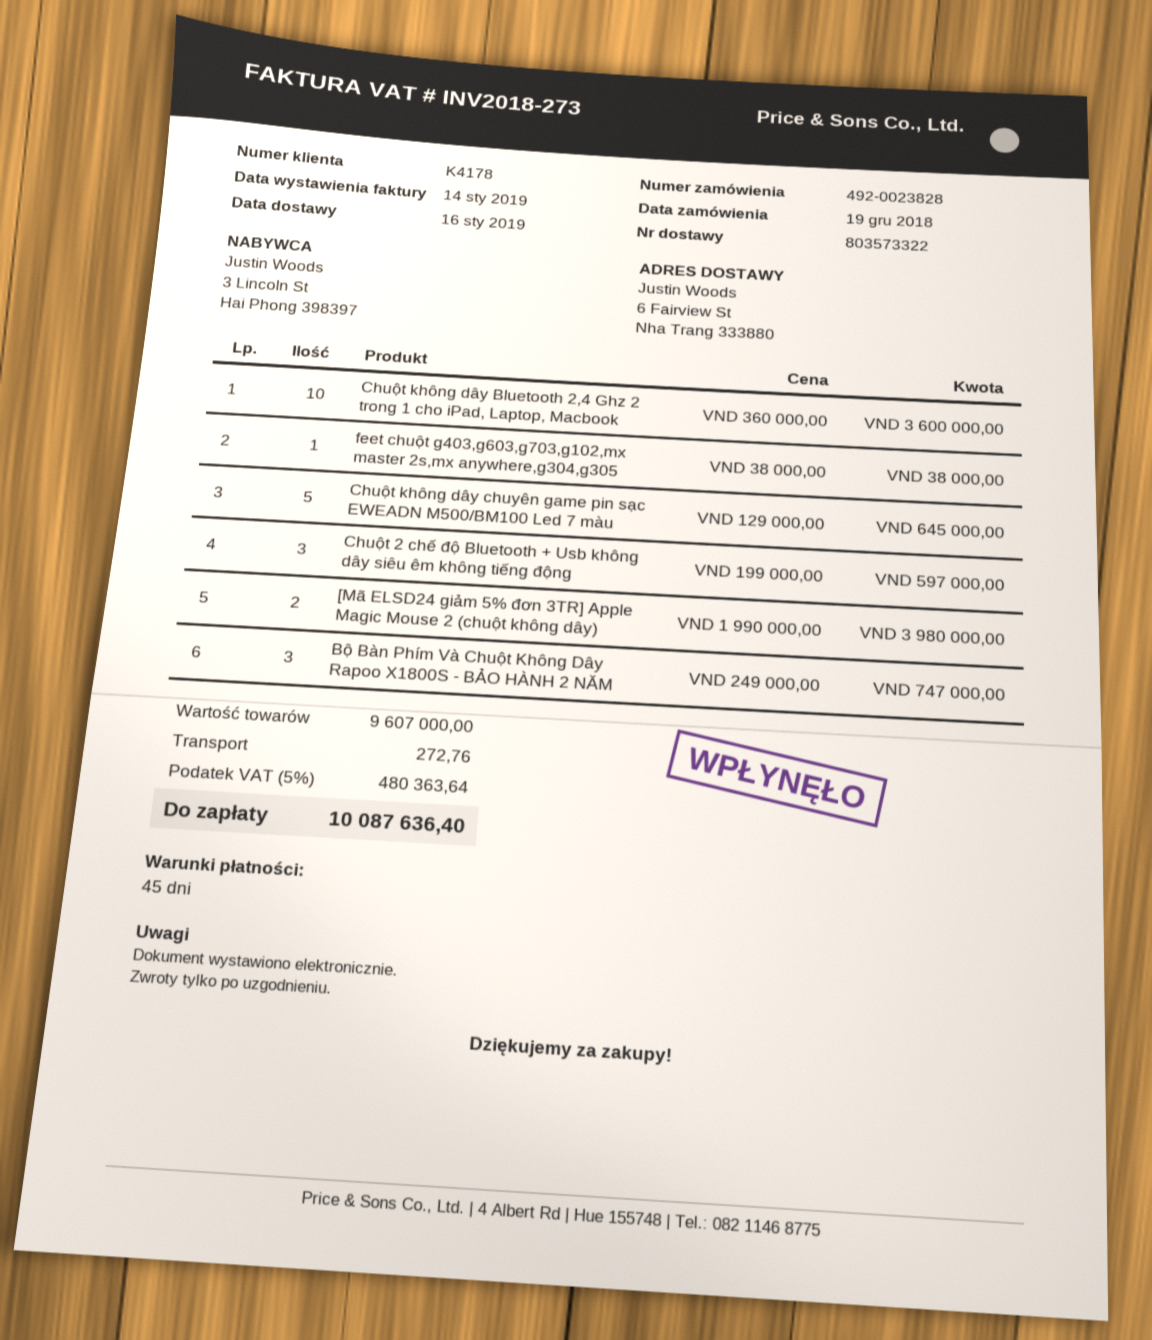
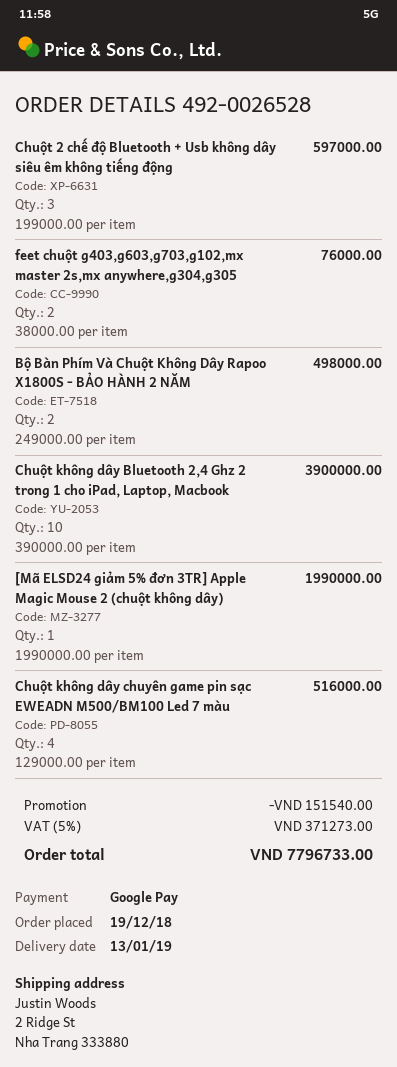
order number: 492-0023828 -> 492-0026528
delivery date: 2019-01-16 -> 2019-01-13
ship to: 6 Fairview St, Nha Trang 333880 -> 2 Ridge St, Nha Trang 333880
Chuột không dây Bluetooth 2,4 Ghz 2 trong 1 cho iPad, Laptop, Macbook: 10 x 360000.00 = 3600000.00 -> 10 x 390000.00 = 3900000.00
feet chuột g403,g603,g703,g102,mx master 2s,mx anywhere,g304,g305: 1 x 38000.00 = 38000.00 -> 2 x 38000.00 = 76000.00
Chuột không dây chuyên game pin sạc EWEADN M500/BM100 Led 7 màu: 5 x 129000.00 = 645000.00 -> 4 x 129000.00 = 516000.00
[Mã ELSD24 giảm 5% đơn 3TR] Apple Magic Mouse 2 (chuột không dây): 2 x 1990000.00 = 3980000.00 -> 1 x 1990000.00 = 1990000.00
Bộ Bàn Phím Và Chuột Không Dây Rapoo X1800S - BẢO HÀNH 2 NĂM: 3 x 249000.00 = 747000.00 -> 2 x 249000.00 = 498000.00
discount: none -> 151540.00
shipping: 272.76 -> none
tax: 5% = 480363.64 -> 5% = 371273.00
total: 10087636.40 -> 7796733.00

